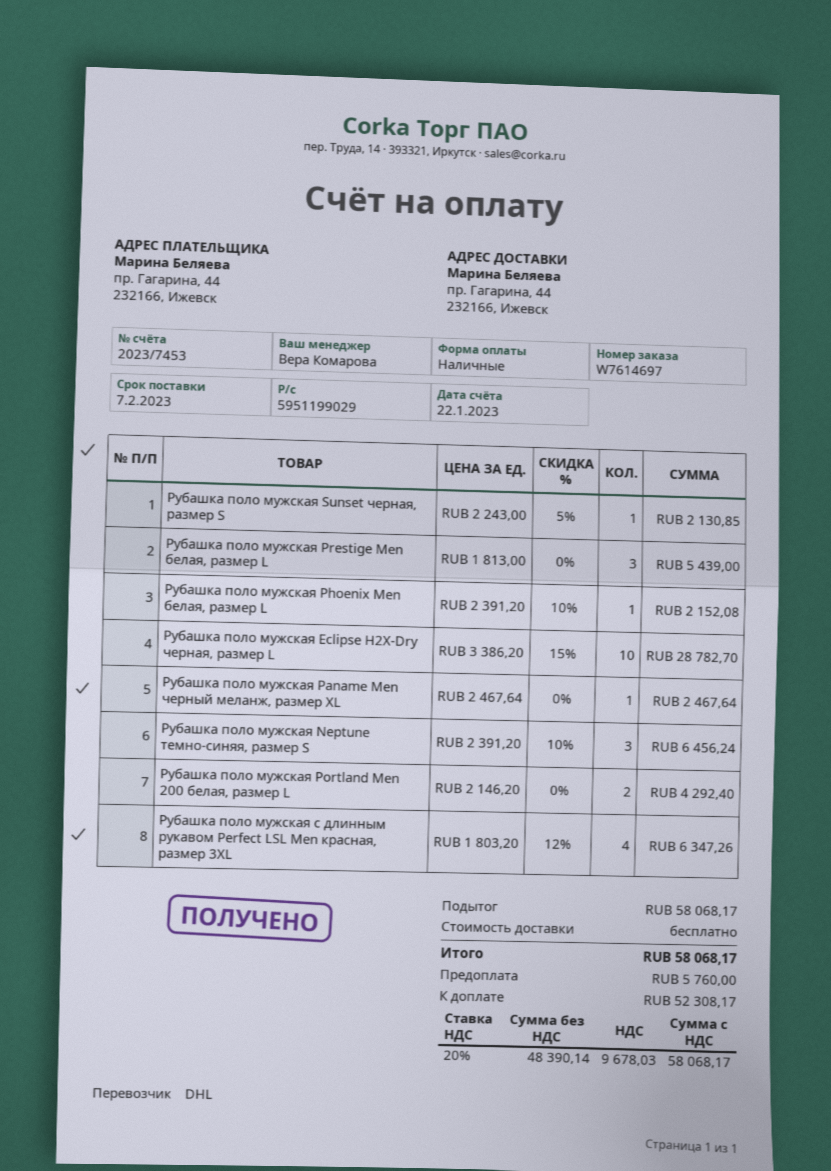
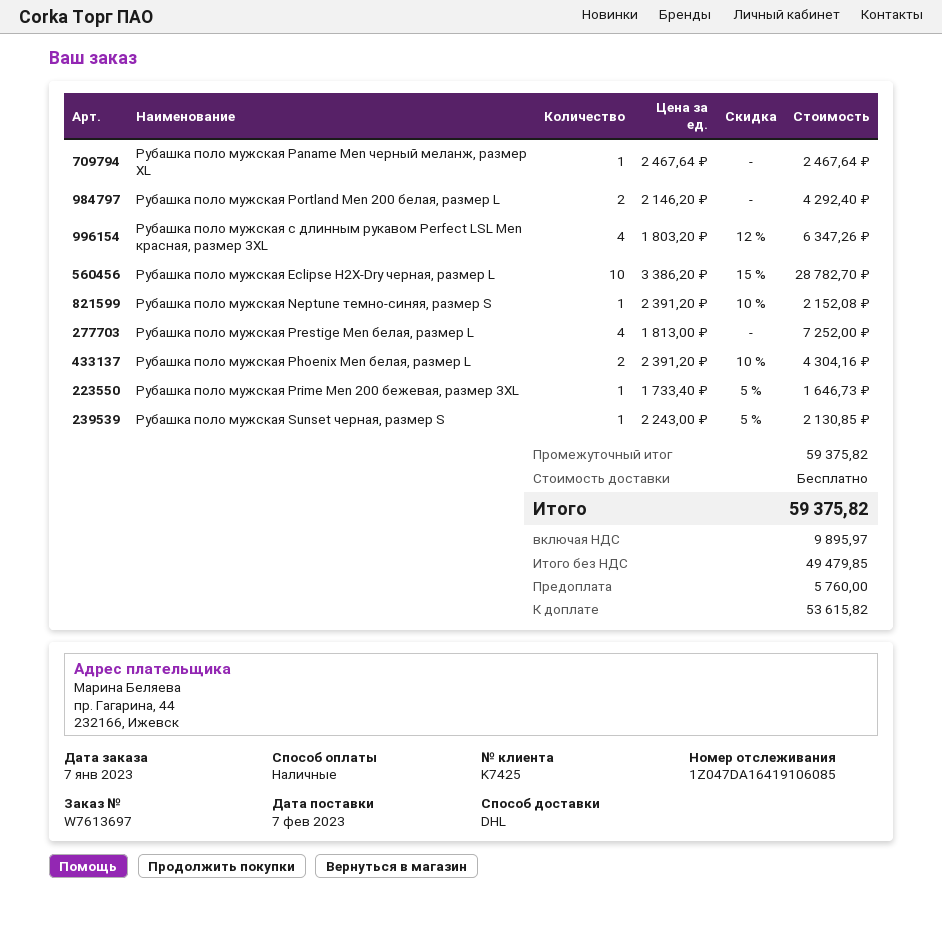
order number: W7614697 -> W7613697
Рубашка поло мужская Prestige Men белая, размер L: 3 x 1813.00 = 5439.00 -> 4 x 1813.00 = 7252.00
Рубашка поло мужская Phoenix Men белая, размер L: 1 x 2391.20 - 10% = 2152.08 -> 2 x 2391.20 - 10% = 4304.16
Рубашка поло мужская Neptune темно-синяя, размер S: 3 x 2391.20 - 10% = 6456.24 -> 1 x 2391.20 - 10% = 2152.08
Рубашка поло мужская Prime Men 200 бежевая, размер 3XL: none -> 1 x 1733.40 - 5% = 1646.73
subtotal: 58068.17 -> 59375.82
net: 48390.14 -> 49479.85
tax: 9678.03 -> 9895.97
total: 58068.17 -> 59375.82
balance: 52308.17 -> 53615.82

